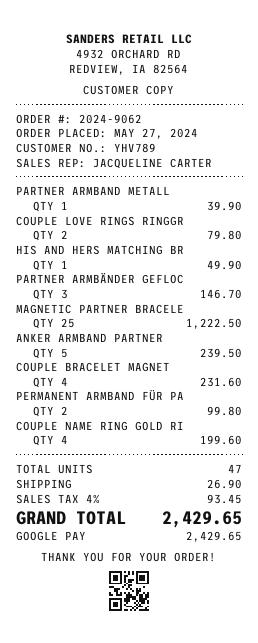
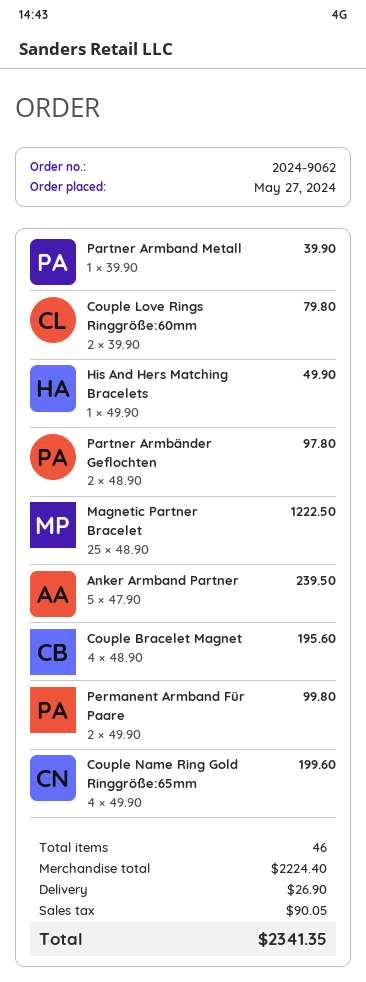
PARTNER ARMBÄNDER GEFLOC: 3 for 146.70 -> 2 for 97.80
COUPLE BRACELET MAGNET: 4 for 231.60 -> 4 for 195.60
total quantity: 47 -> 46
tax: 93.45 -> 90.05
total: 2429.65 -> 2341.35

